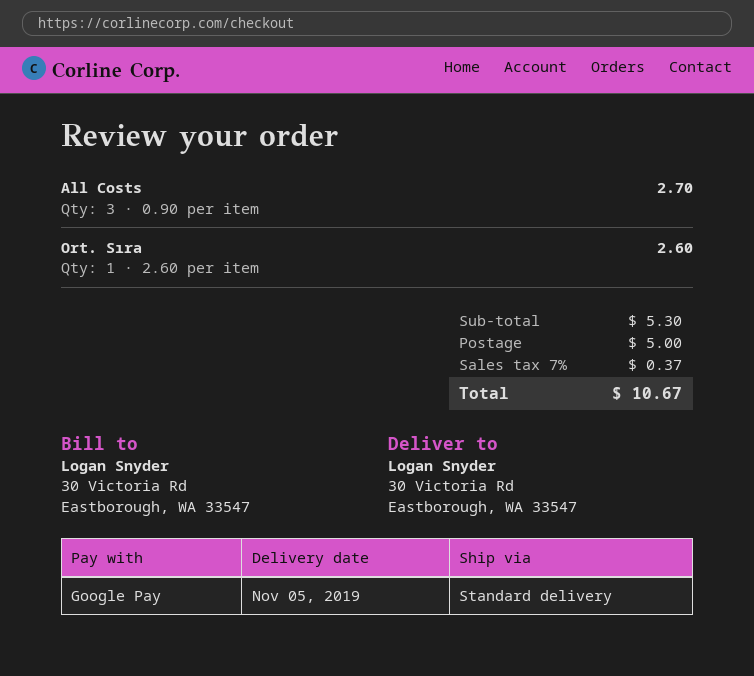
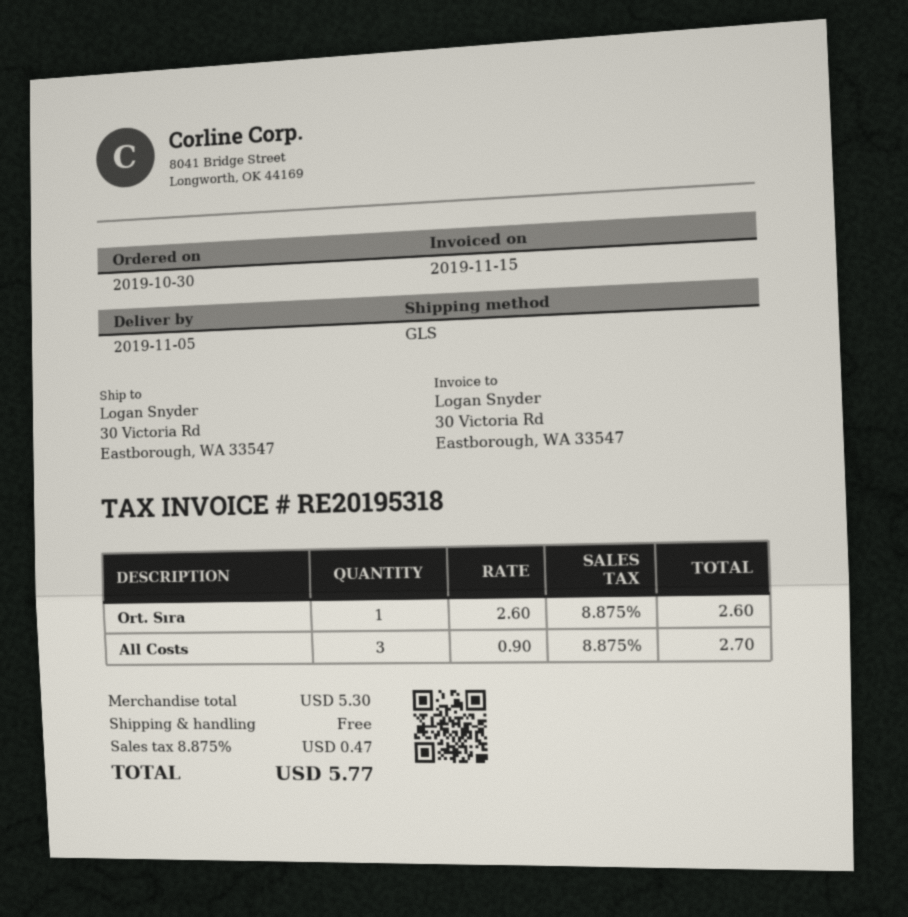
shipping method: standard -> GLS
shipping: 5.00 -> 0.00
tax: 7% = 0.37 -> 8.875% = 0.47
total: 10.67 -> 5.77

